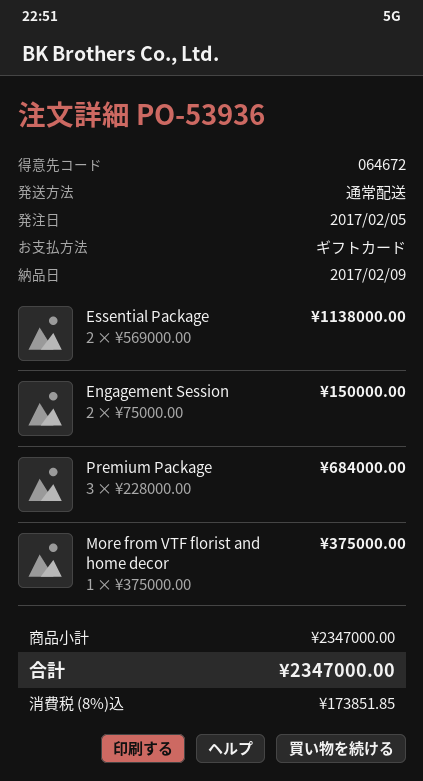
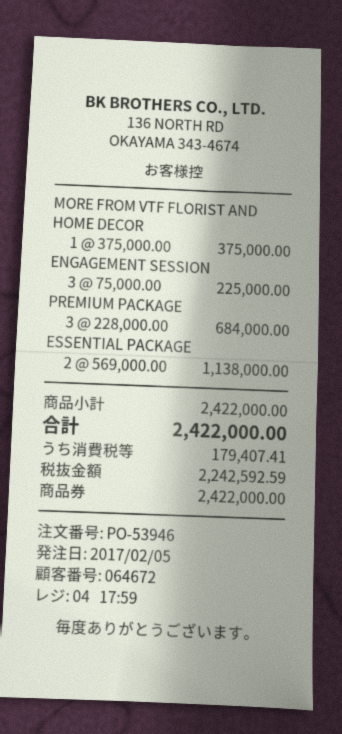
order number: PO-53936 -> PO-53946
Engagement Session: 2 x 75000.00 = 150000.00 -> 3 x 75000.00 = 225000.00
subtotal: 2347000.00 -> 2422000.00
tax: 173851.85 -> 179407.41
total: 2347000.00 -> 2422000.00

